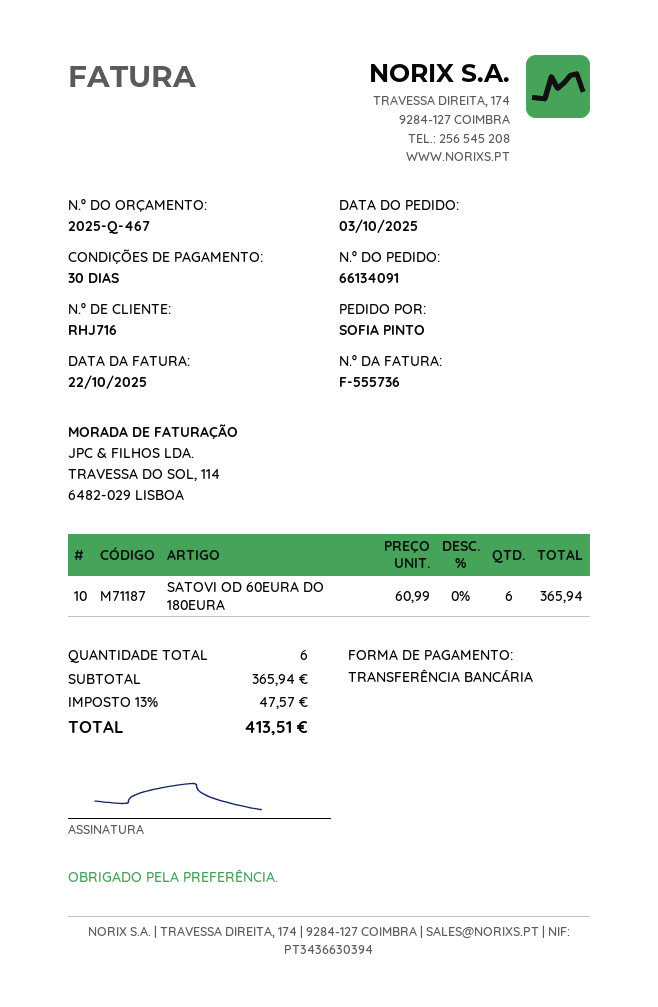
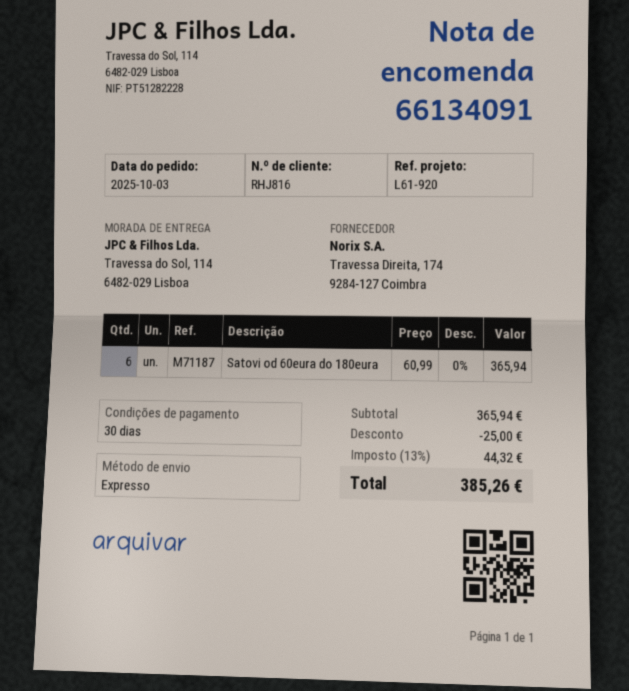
customer number: RHJ716 -> RHJ816
discount: none -> 25.00
tax: 13% = 47.57 -> 13% = 44.32
total: 413.51 -> 385.26

